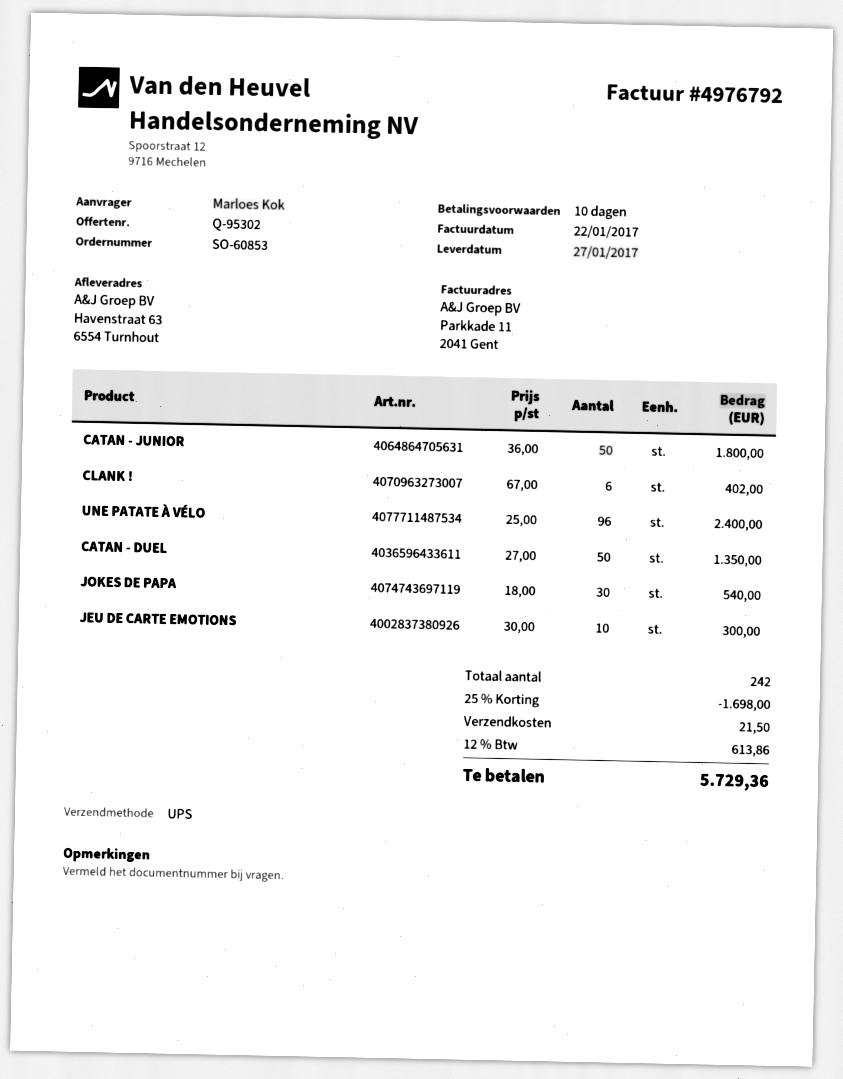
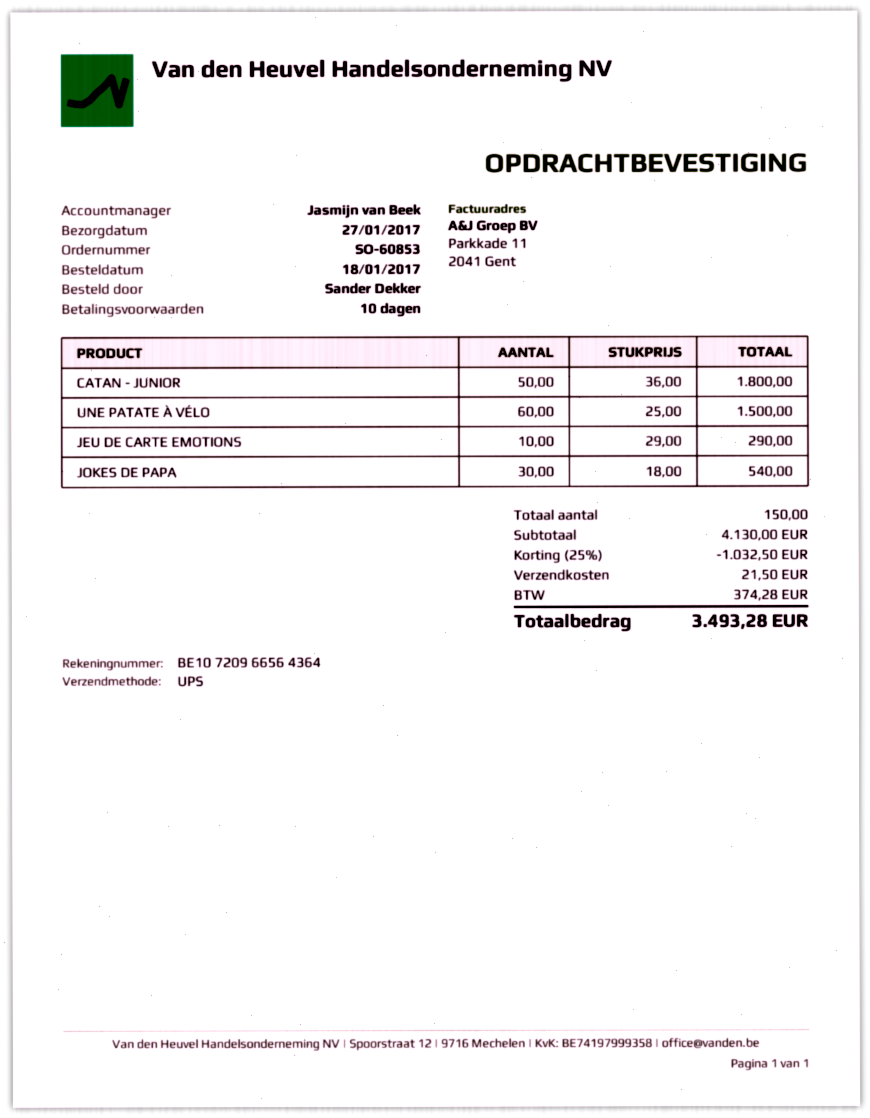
ordered by: Marloes Kok -> Sander Dekker
CLANK !: 6 x 67.00 = 402.00 -> none
UNE PATATE À VÉLO: 96 x 25.00 = 2400.00 -> 60 x 25.00 = 1500.00
CATAN - DUEL: 50 x 27.00 = 1350.00 -> none
JEU DE CARTE EMOTIONS: 10 x 30.00 = 300.00 -> 10 x 29.00 = 290.00
total quantity: 242 -> 150
discount: 25% = 1698.00 -> 25% = 1032.50
tax: 613.86 -> 374.28
total: 5729.36 -> 3493.28

